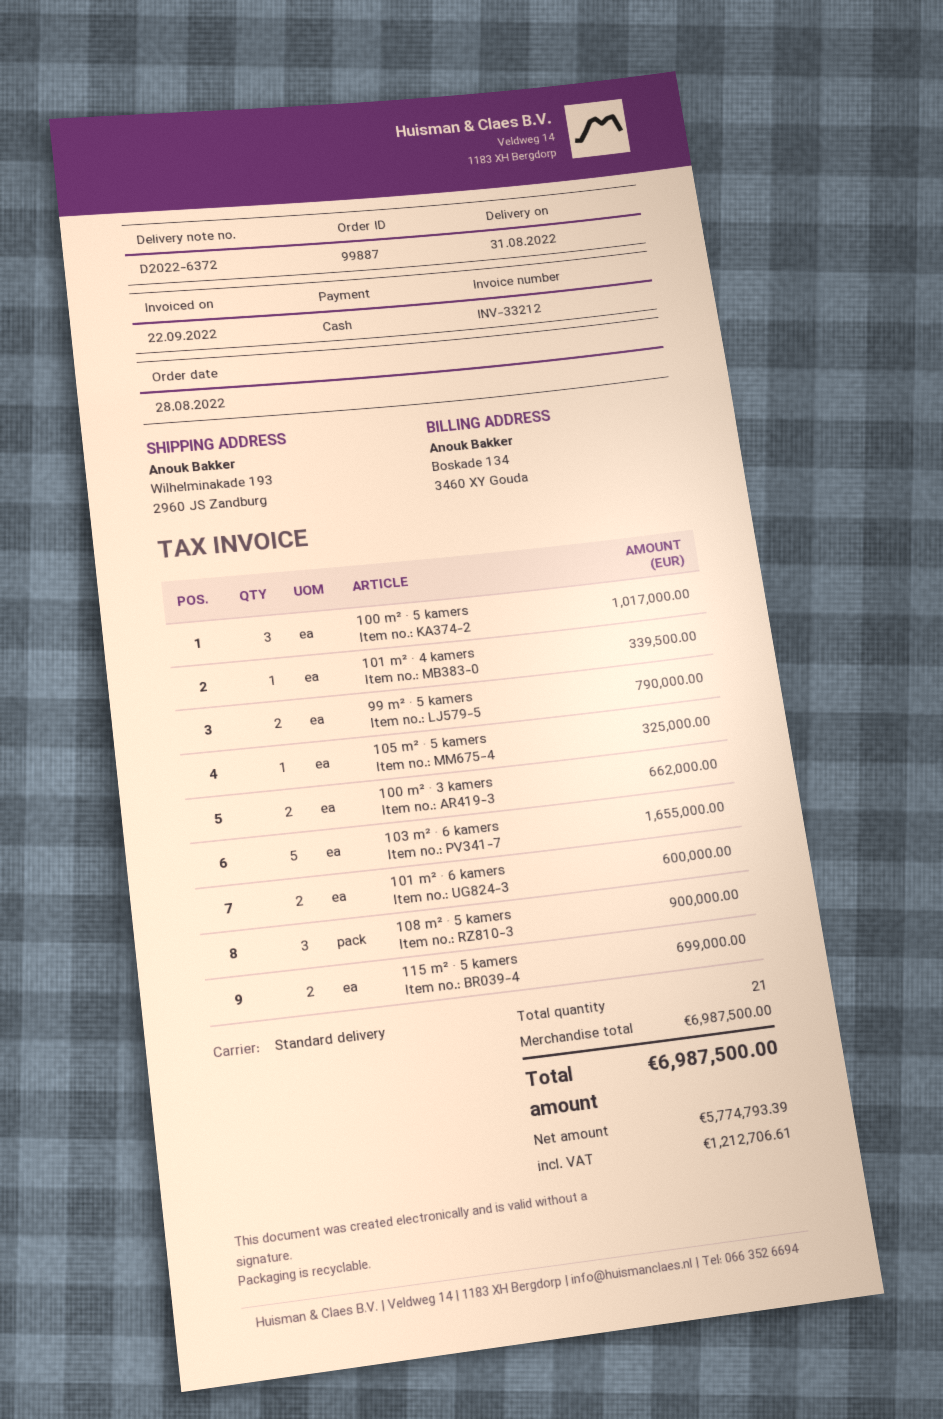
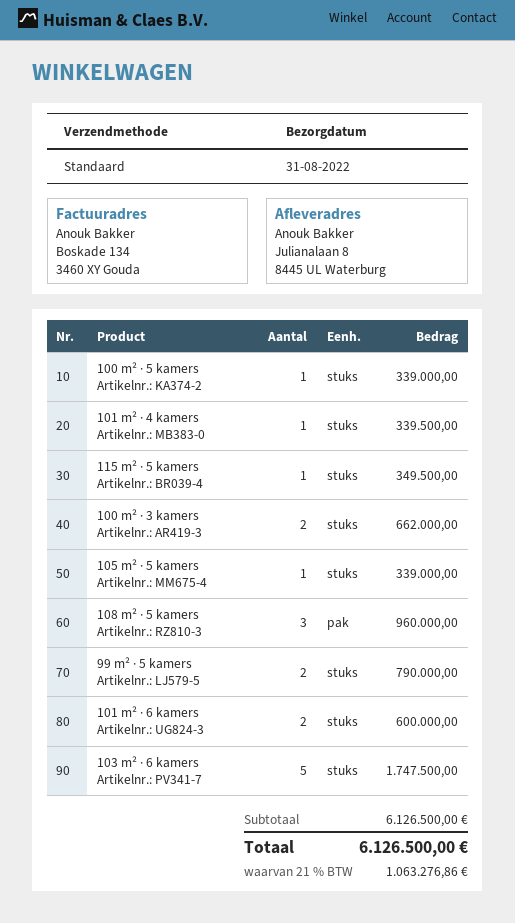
ship to: Wilhelminakade 193, 2960 JS Zandburg -> Julianalaan 8, 8445 UL Waterburg
100 m² · 5 kamers: 3 for 1017000.00 -> 1 for 339000.00
105 m² · 5 kamers: 1 for 325000.00 -> 1 for 339000.00
103 m² · 6 kamers: 5 for 1655000.00 -> 5 for 1747500.00
108 m² · 5 kamers: 3 for 900000.00 -> 3 for 960000.00
115 m² · 5 kamers: 2 for 699000.00 -> 1 for 349500.00
subtotal: 6987500.00 -> 6126500.00
tax: 1212706.61 -> 1063276.86
total: 6987500.00 -> 6126500.00

